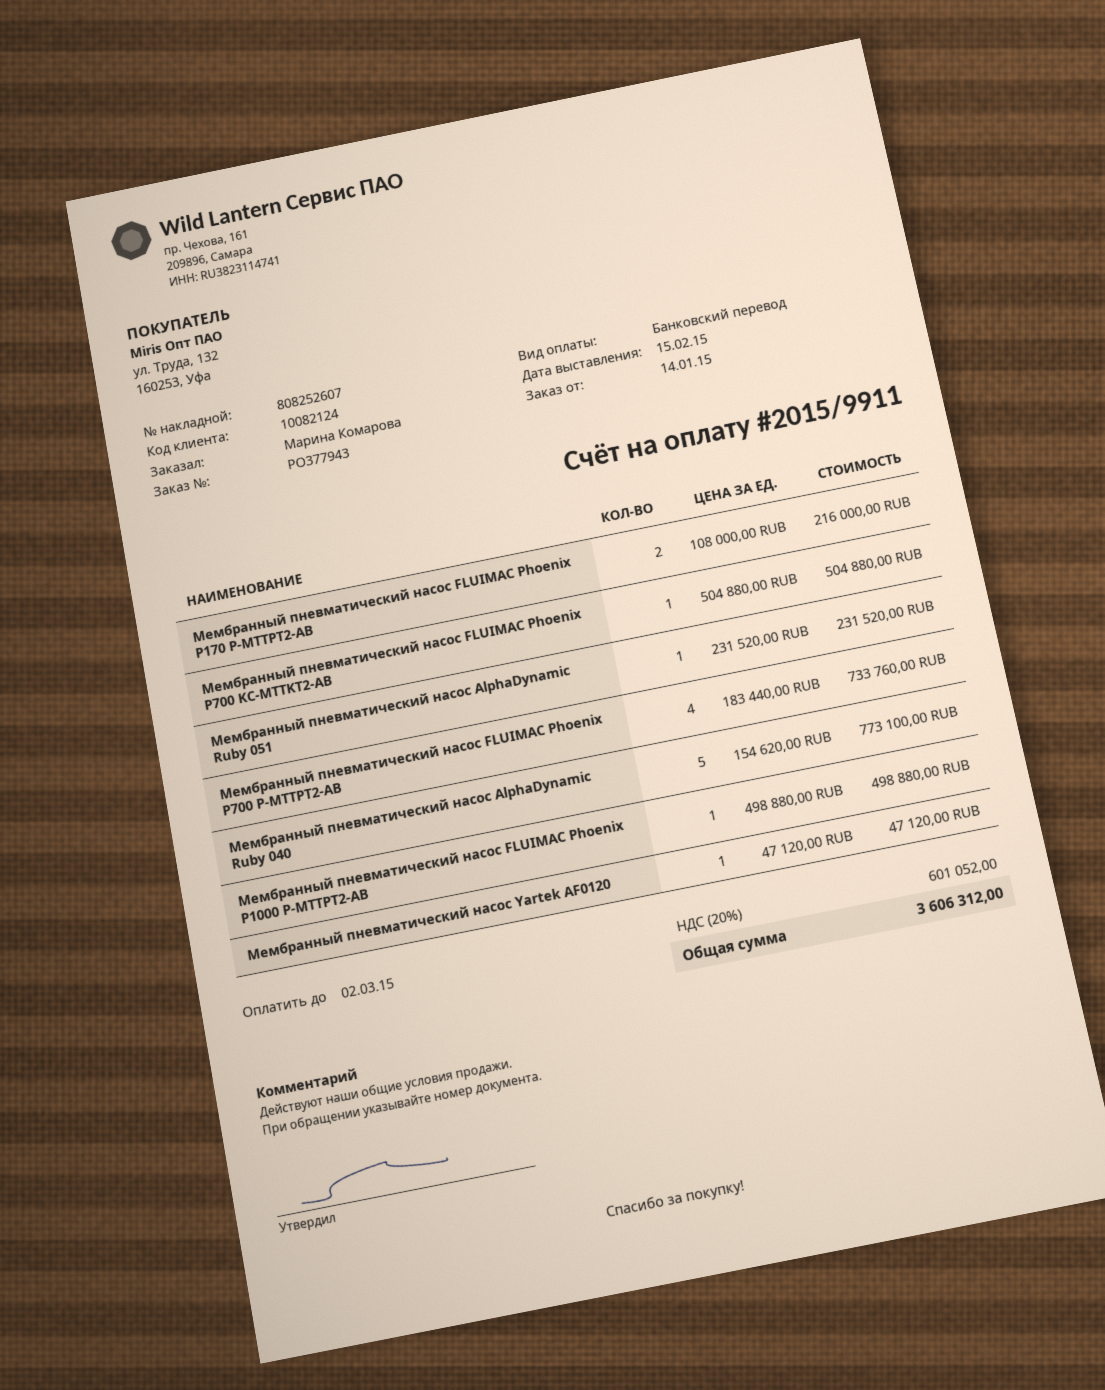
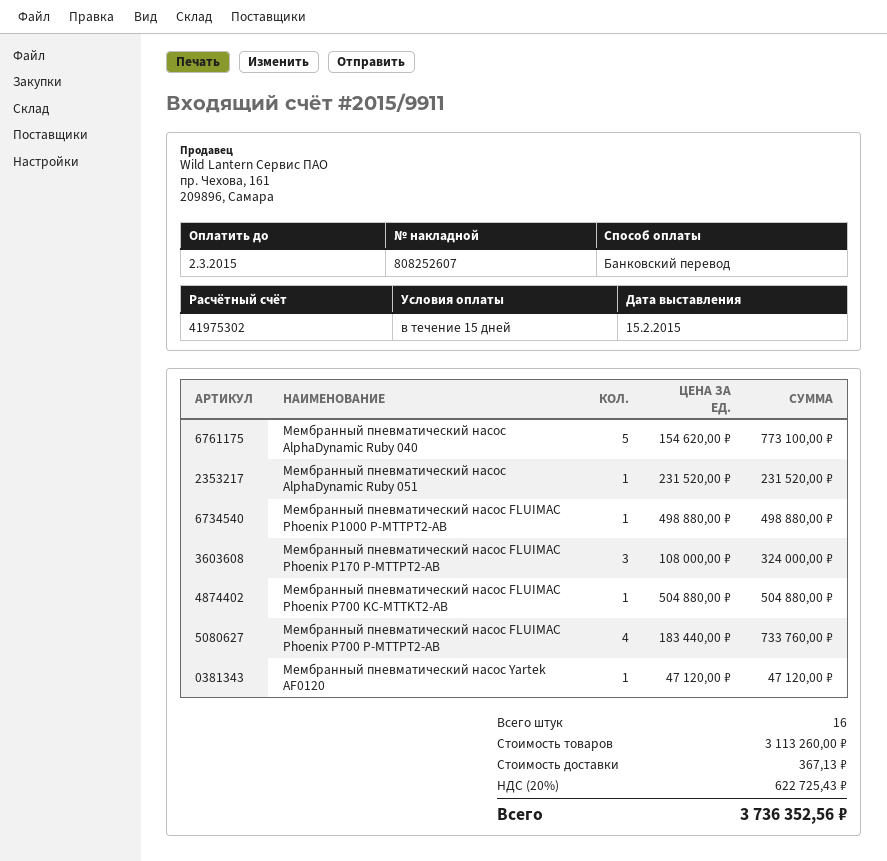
Мембранный пневматический насос FLUIMAC Phoenix P170 P-MTTPT2-AB: 2 x 108000.00 = 216000.00 -> 3 x 108000.00 = 324000.00
shipping: none -> 367.13
tax: 20% = 601052.00 -> 20% = 622725.43
total: 3606312.00 -> 3736352.56

